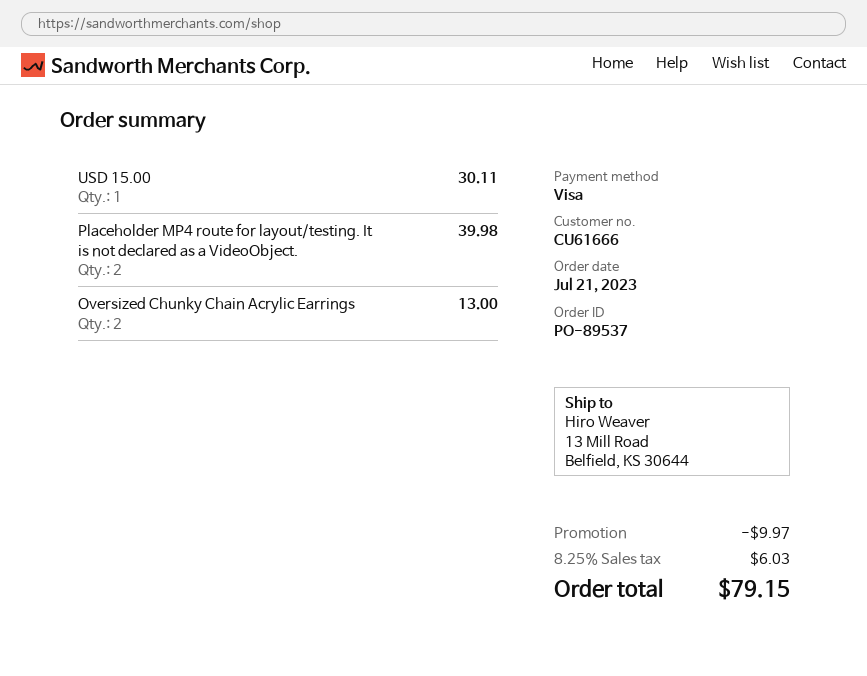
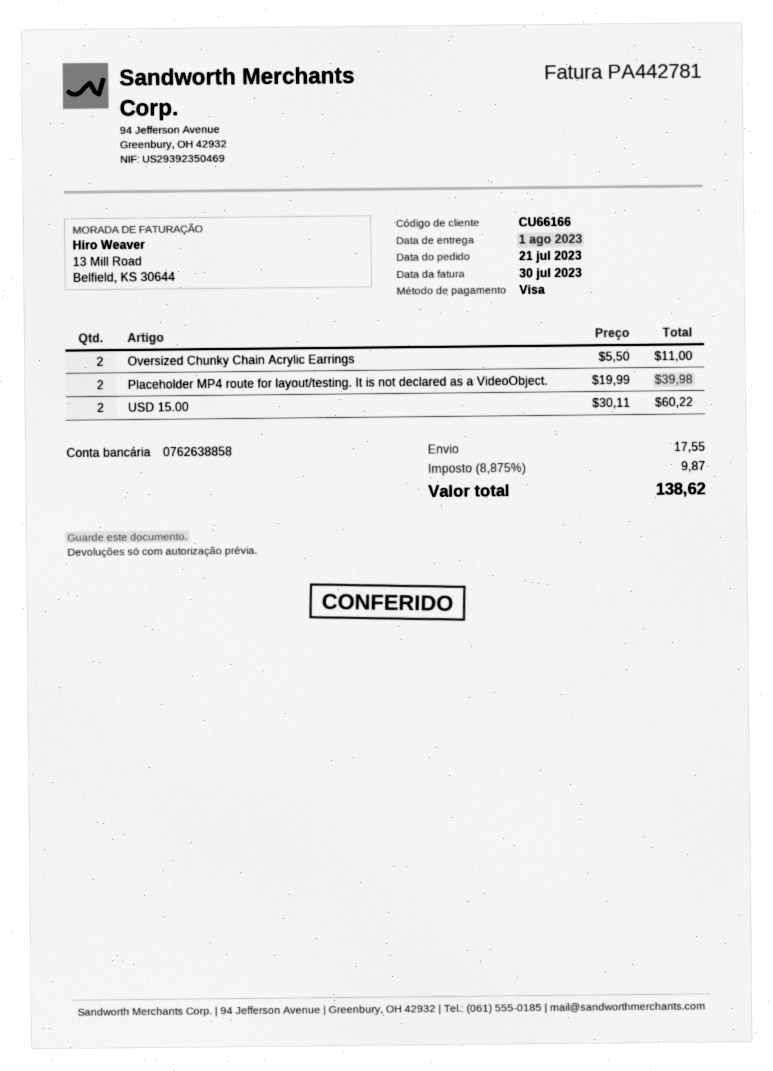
customer number: CU61666 -> CU66166
USD 15.00: 1 for 30.11 -> 2 for 60.22
Oversized Chunky Chain Acrylic Earrings: 2 for 13.00 -> 2 for 11.00
discount: 9.97 -> none
shipping: none -> 17.55
tax: 8.25% = 6.03 -> 8.875% = 9.87
total: 79.15 -> 138.62

